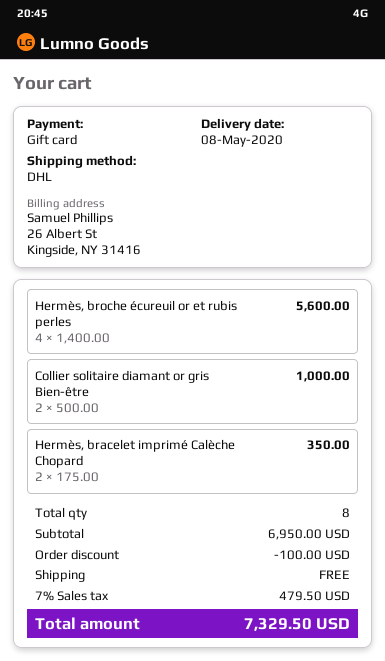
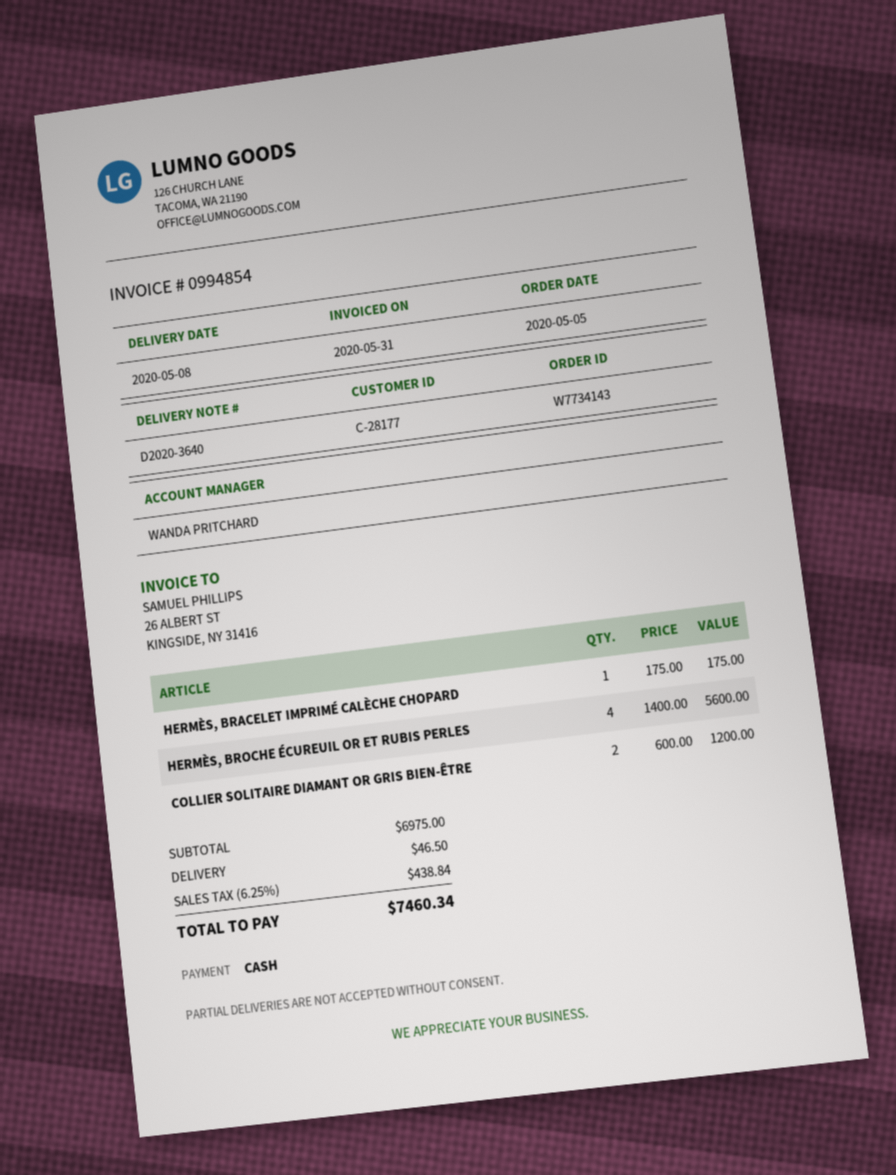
payment method: gift card -> cash
Collier solitaire diamant or gris Bien-être: 2 x 500.00 = 1000.00 -> 2 x 600.00 = 1200.00
Hermès, bracelet imprimé Calèche Chopard: 2 x 175.00 = 350.00 -> 1 x 175.00 = 175.00
subtotal: 6950.00 -> 6975.00
discount: 100.00 -> none
shipping: 0.00 -> 46.50
tax: 7% = 479.50 -> 6.25% = 438.84
total: 7329.50 -> 7460.34

